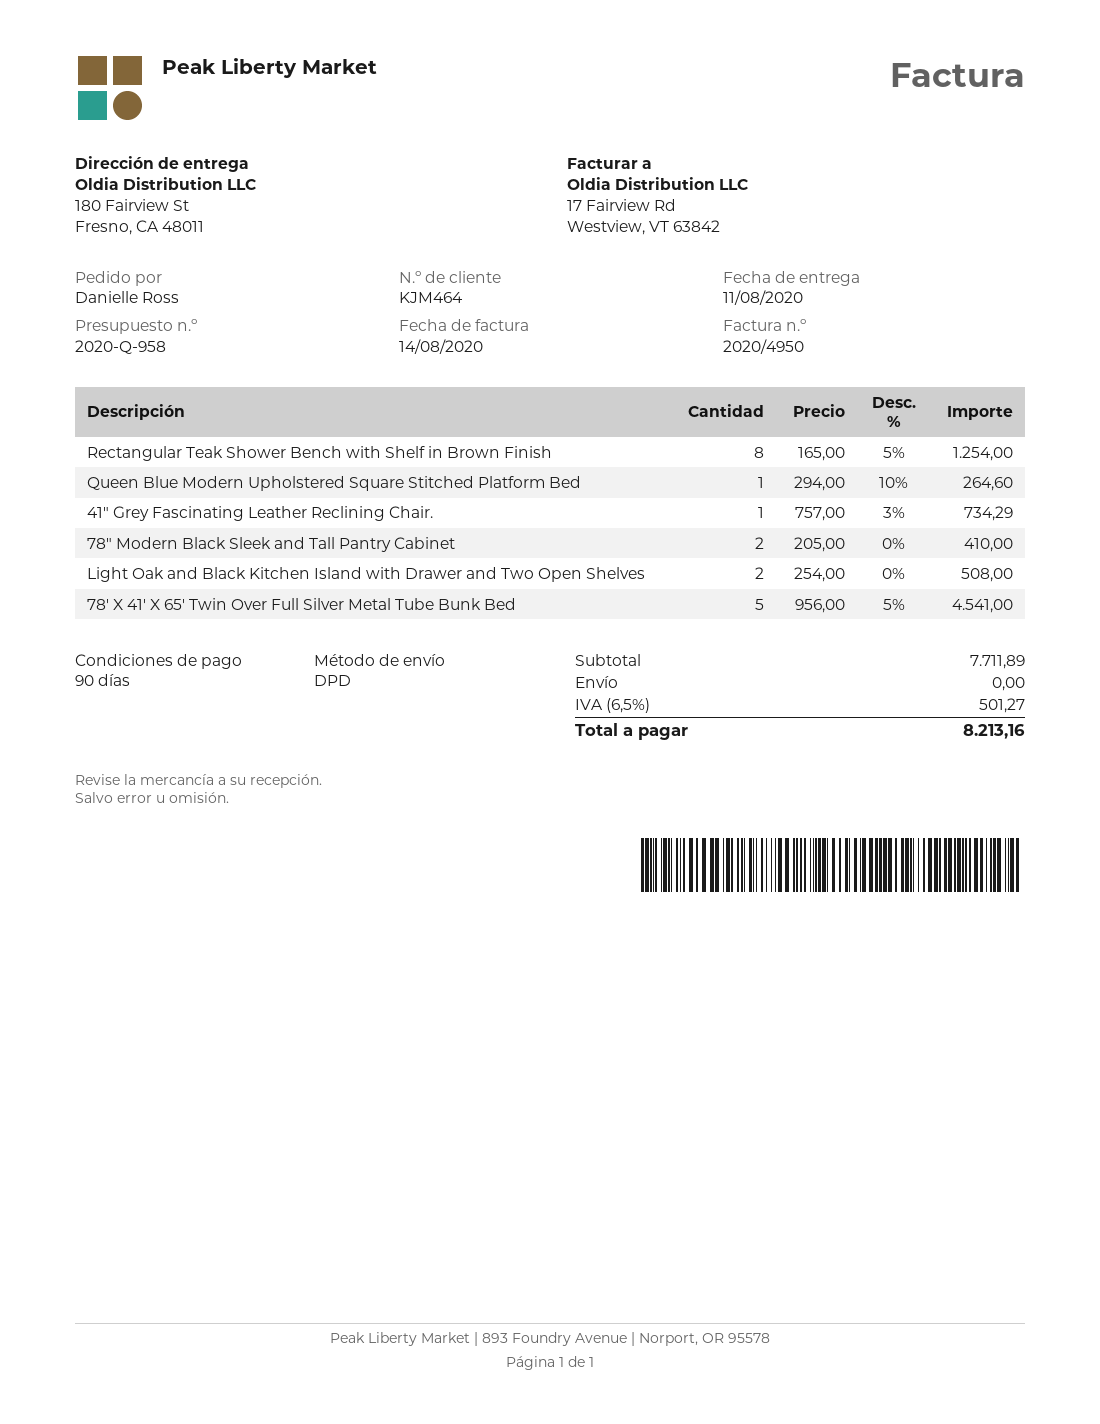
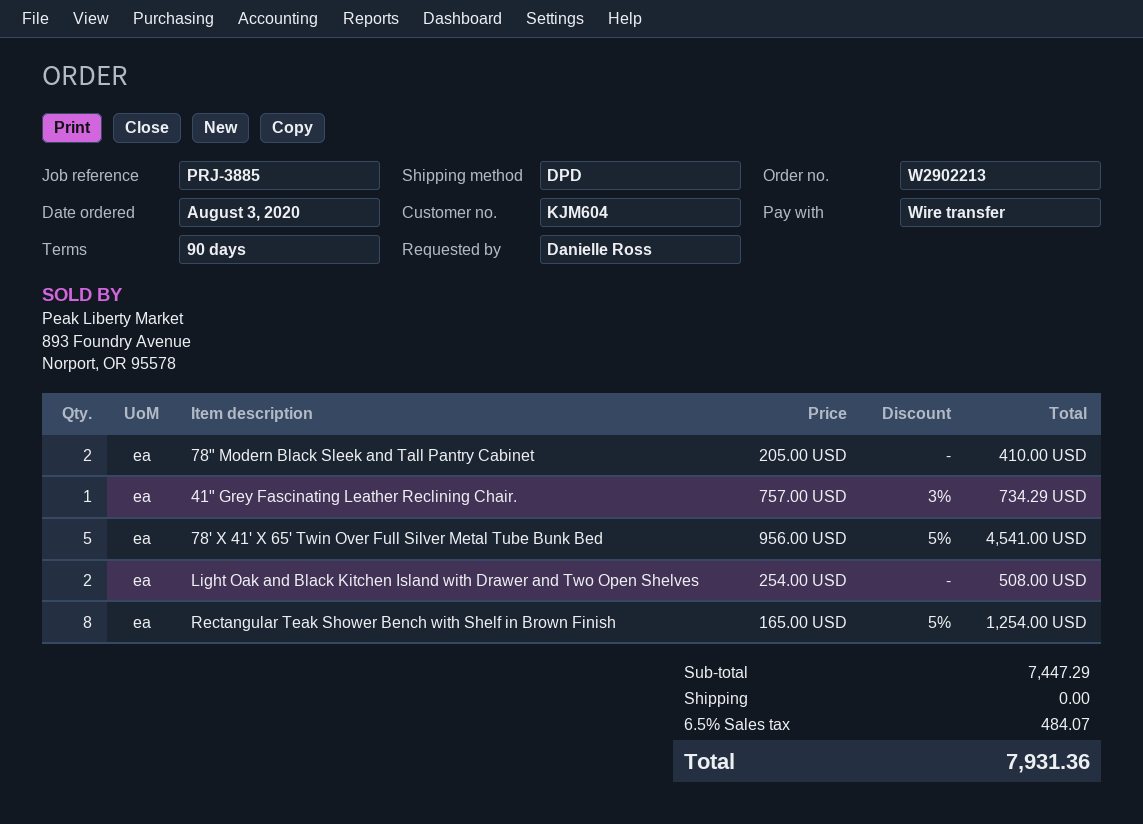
customer number: KJM464 -> KJM604
Queen Blue Modern Upholstered Square Stitched Platform Bed: 1 x 294.00 - 10% = 264.60 -> none
subtotal: 7711.89 -> 7447.29
tax: 6.5% = 501.27 -> 6.5% = 484.07
total: 8213.16 -> 7931.36

